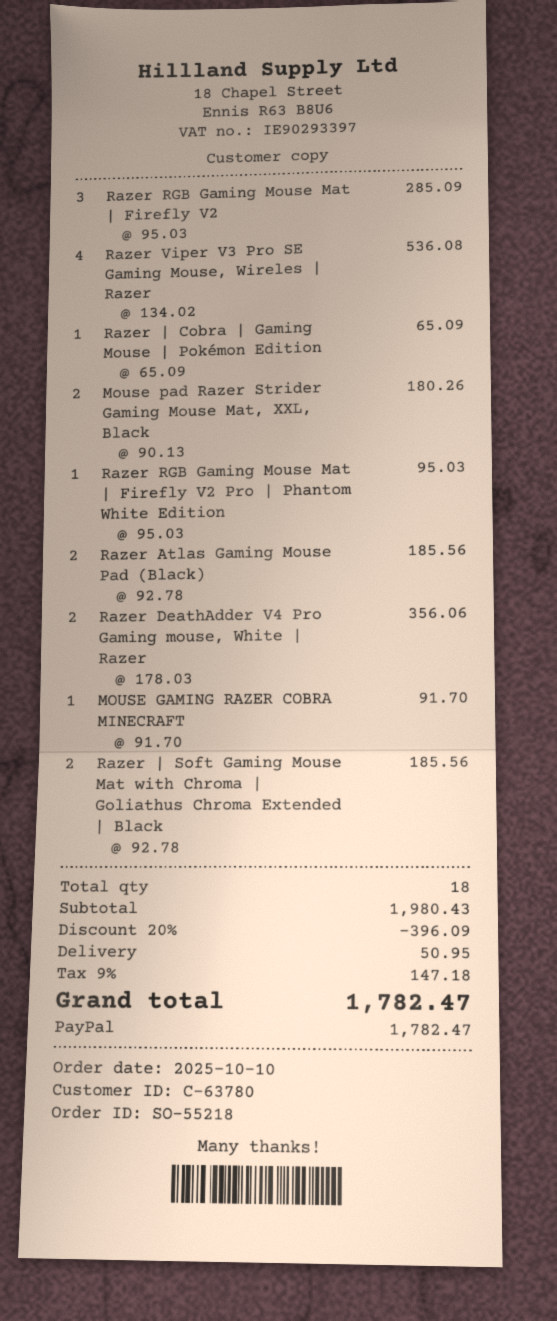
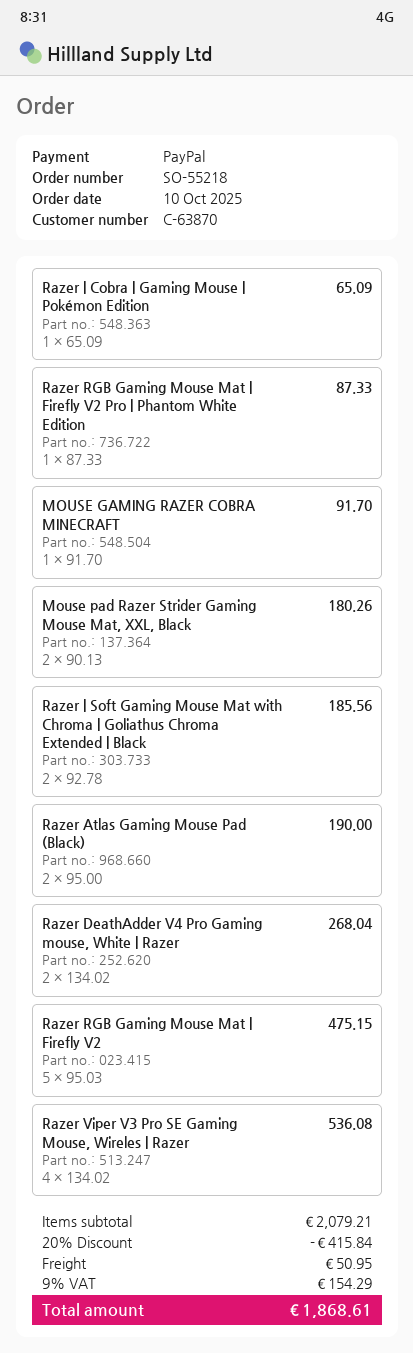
customer number: C-63780 -> C-63870
Razer RGB Gaming Mouse Mat | Firefly V2: 3 x 95.03 = 285.09 -> 5 x 95.03 = 475.15
Razer RGB Gaming Mouse Mat | Firefly V2 Pro | Phantom White Edition: 1 x 95.03 = 95.03 -> 1 x 87.33 = 87.33
Razer Atlas Gaming Mouse Pad (Black): 2 x 92.78 = 185.56 -> 2 x 95.00 = 190.00
Razer DeathAdder V4 Pro Gaming mouse, White | Razer: 2 x 178.03 = 356.06 -> 2 x 134.02 = 268.04
subtotal: 1980.43 -> 2079.21
discount: 20% = 396.09 -> 20% = 415.84
tax: 9% = 147.18 -> 9% = 154.29
total: 1782.47 -> 1868.61

